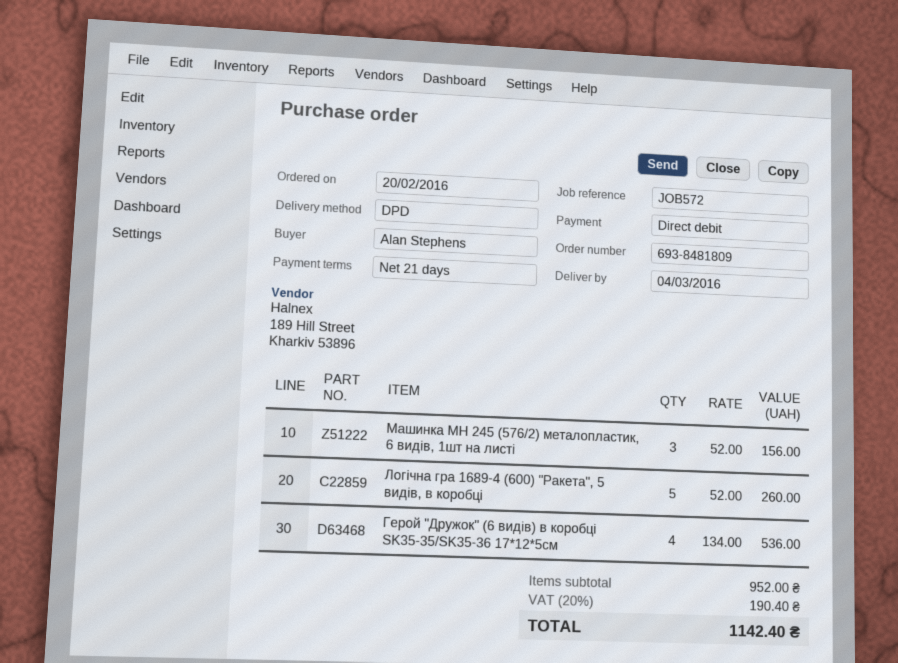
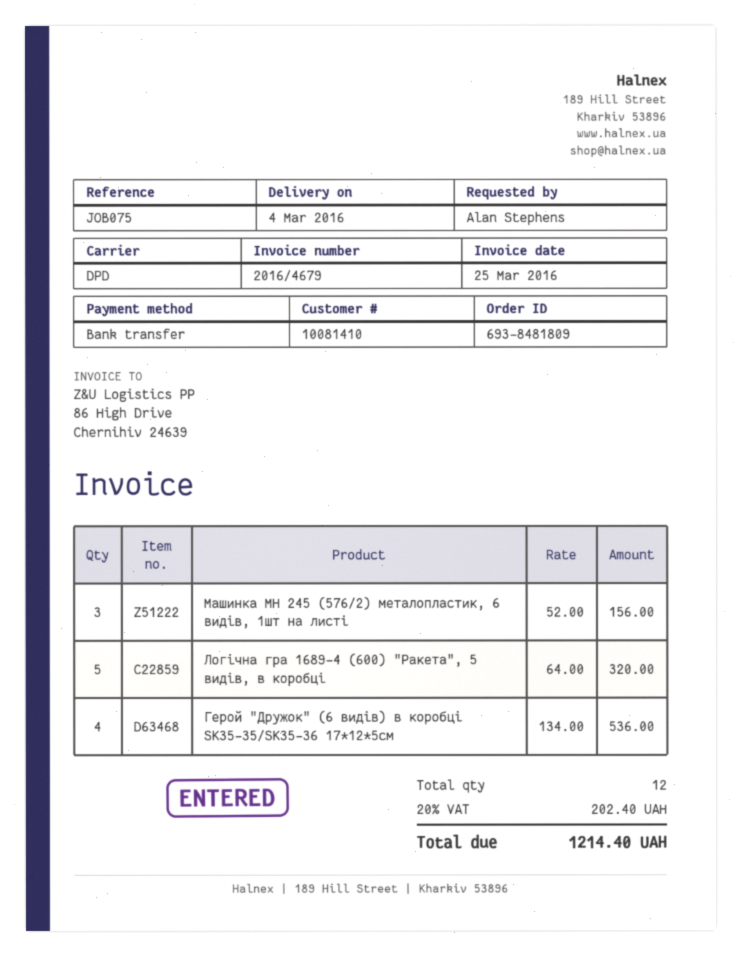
reference: JOB572 -> JOB075
payment method: direct debit -> bank transfer
Логічна гра 1689-4 (600) "Ракета", 5 видів, в коробці: 5 x 52.00 = 260.00 -> 5 x 64.00 = 320.00
tax: 20% = 190.40 -> 20% = 202.40
total: 1142.40 -> 1214.40

